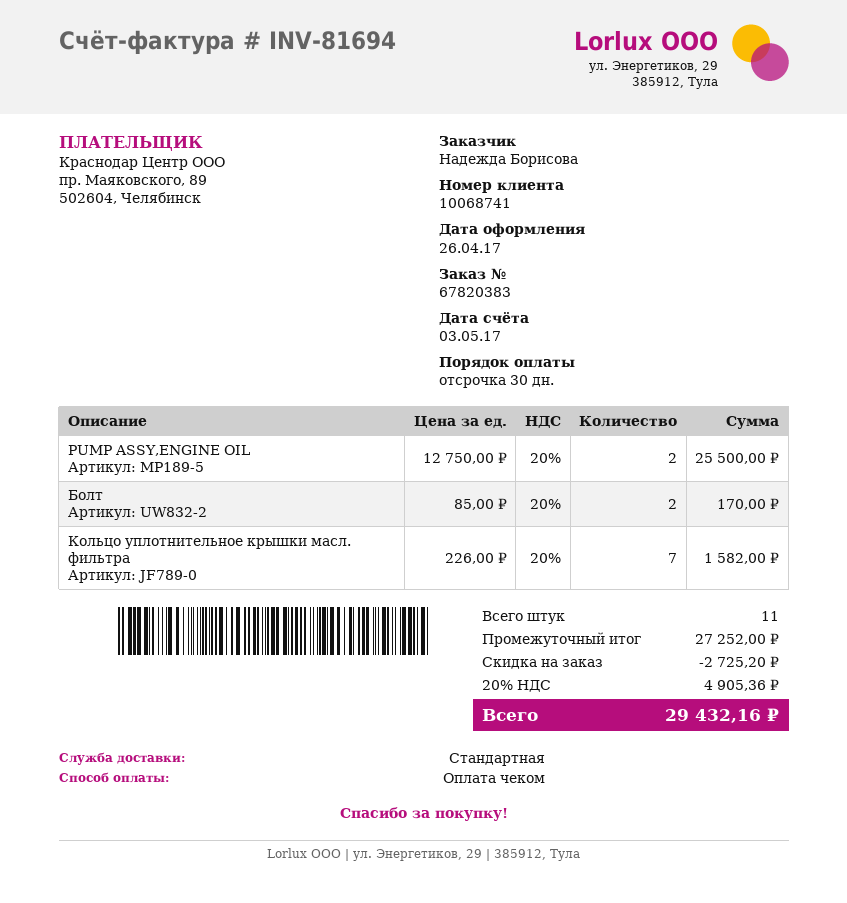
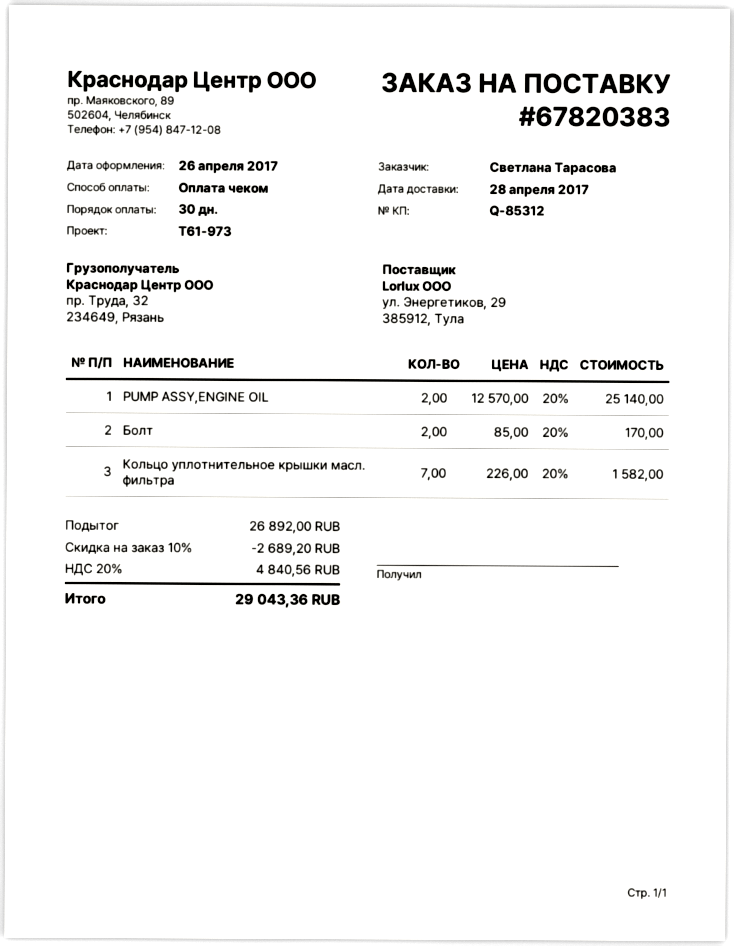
ordered by: Надежда Борисова -> Светлана Тарасова
PUMP ASSY,ENGINE OIL: 2 x 12750.00 = 25500.00 -> 2 x 12570.00 = 25140.00
subtotal: 27252.00 -> 26892.00
discount: 2725.20 -> 2689.20
tax: 20% = 4905.36 -> 20% = 4840.56
total: 29432.16 -> 29043.36

